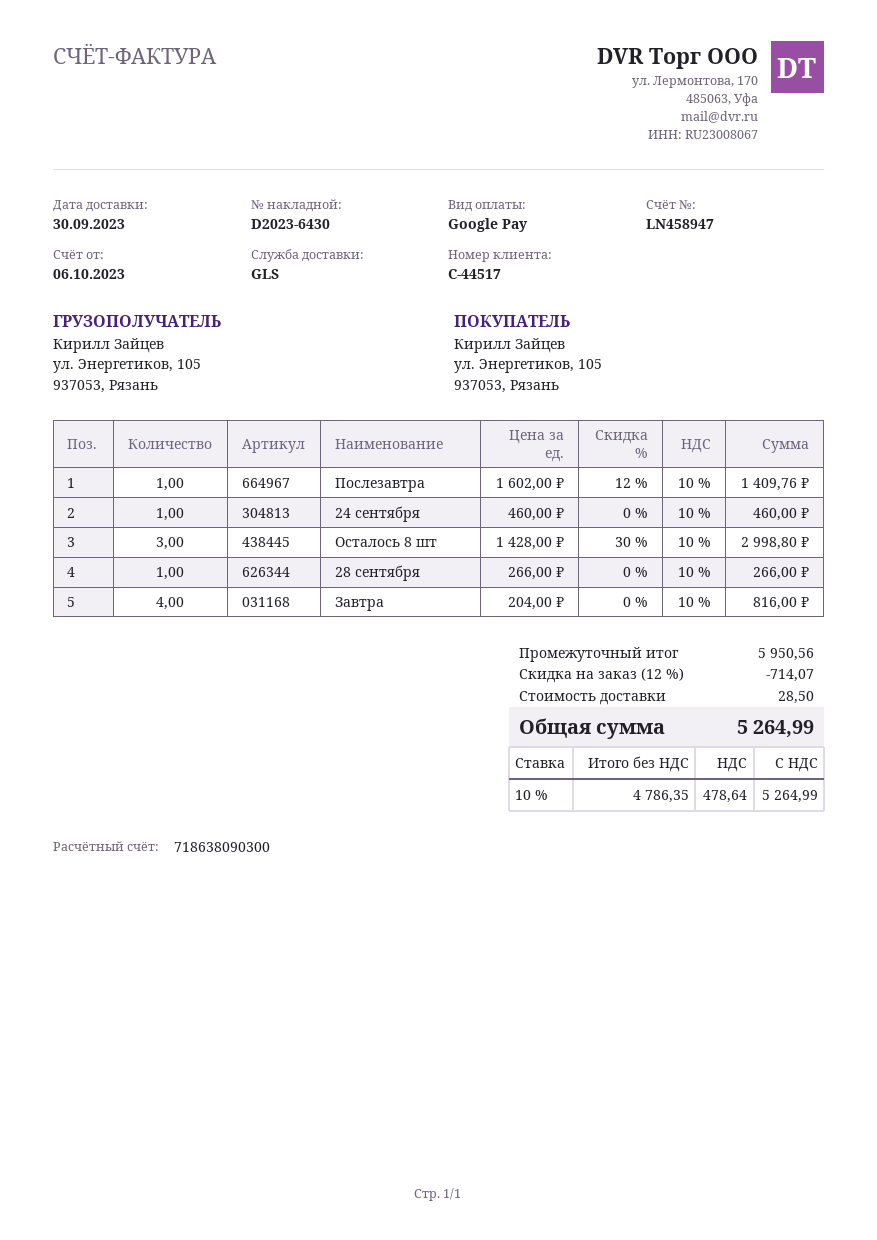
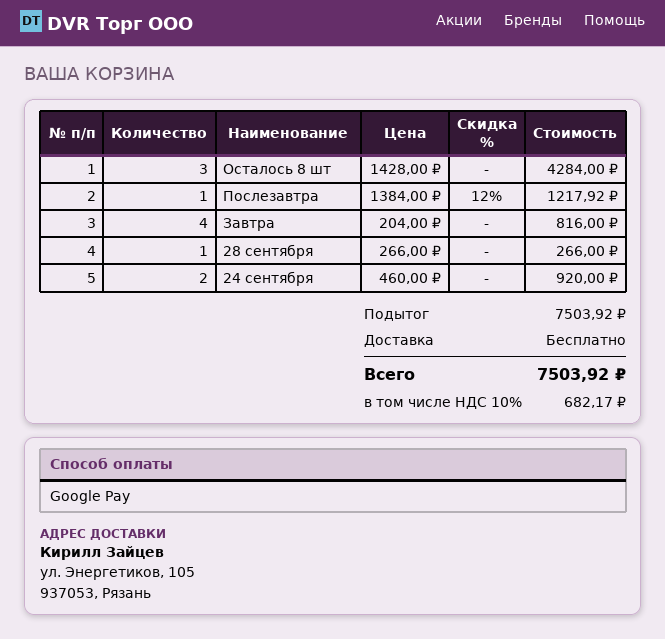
Послезавтра: 1 x 1602.00 - 12% = 1409.76 -> 1 x 1384.00 - 12% = 1217.92
24 сентября: 1 x 460.00 = 460.00 -> 2 x 460.00 = 920.00
Осталось 8 шт: 3 x 1428.00 - 30% = 2998.80 -> 3 x 1428.00 = 4284.00
subtotal: 5950.56 -> 7503.92
discount: 12% = 714.07 -> none
shipping: 28.50 -> 0.00
tax: 10% = 478.64 -> 10% = 682.17
total: 5264.99 -> 7503.92

